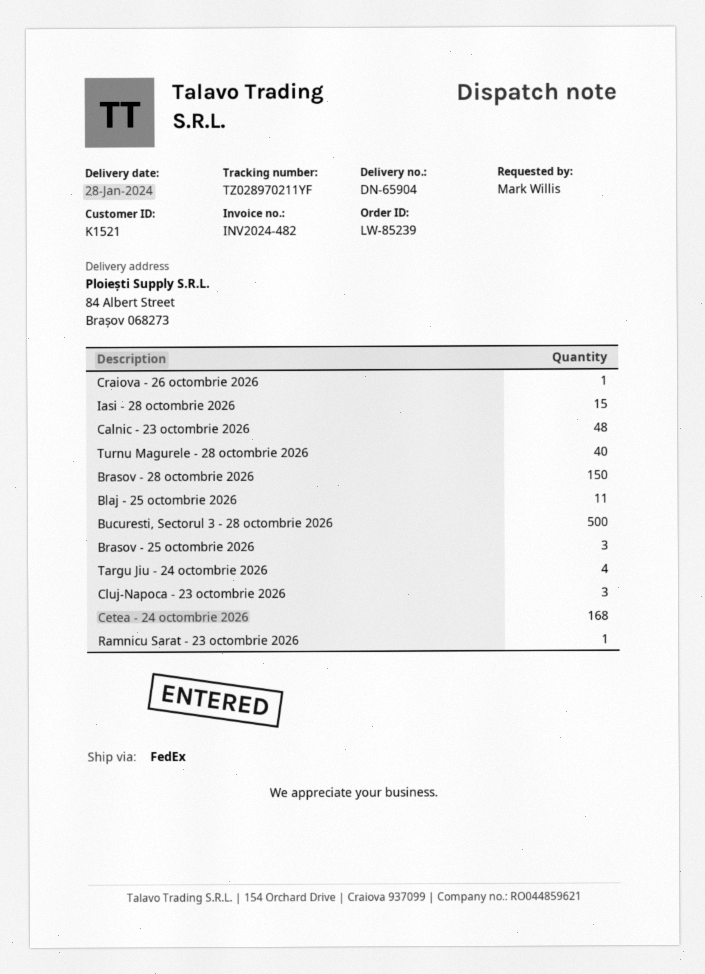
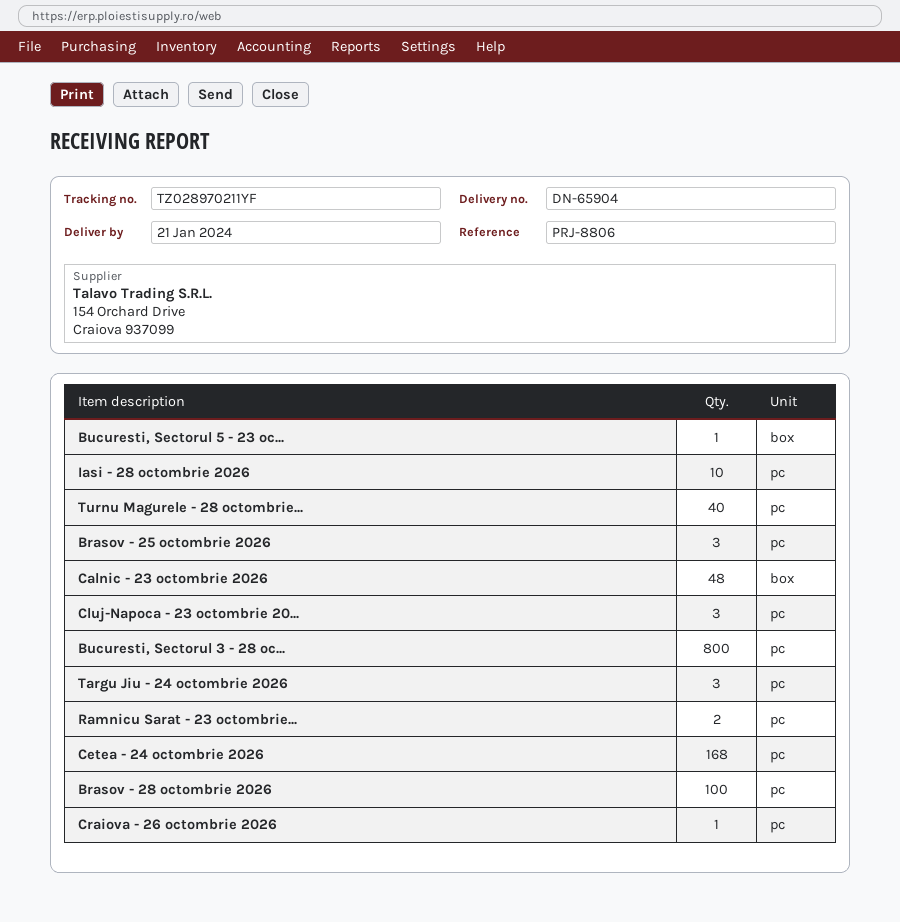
delivery date: 2024-01-28 -> 2024-01-21
Iasi - 28 octombrie 2026: 15 -> 10
Brasov - 28 octombrie 2026: 150 -> 100
Blaj - 25 octombrie 2026: 11 -> none
Bucuresti, Sectorul 3 - 28 octombrie 2026: 500 -> 800
Targu Jiu - 24 octombrie 2026: 4 -> 3
Ramnicu Sarat - 23 octombrie 2026: 1 -> 2
Bucuresti, Sectorul 5 - 23 oc...: none -> 1

